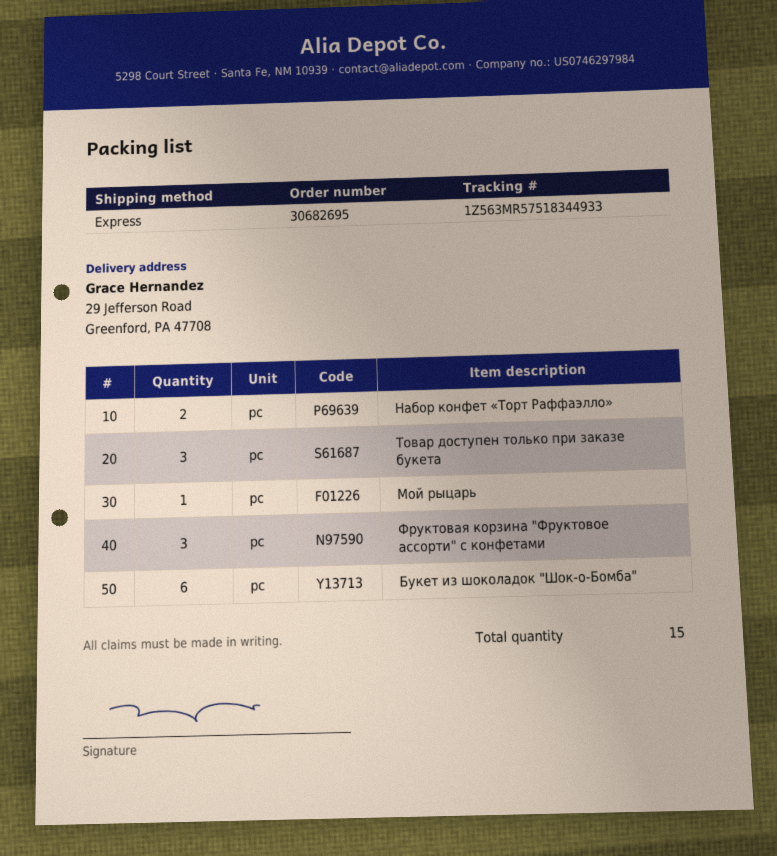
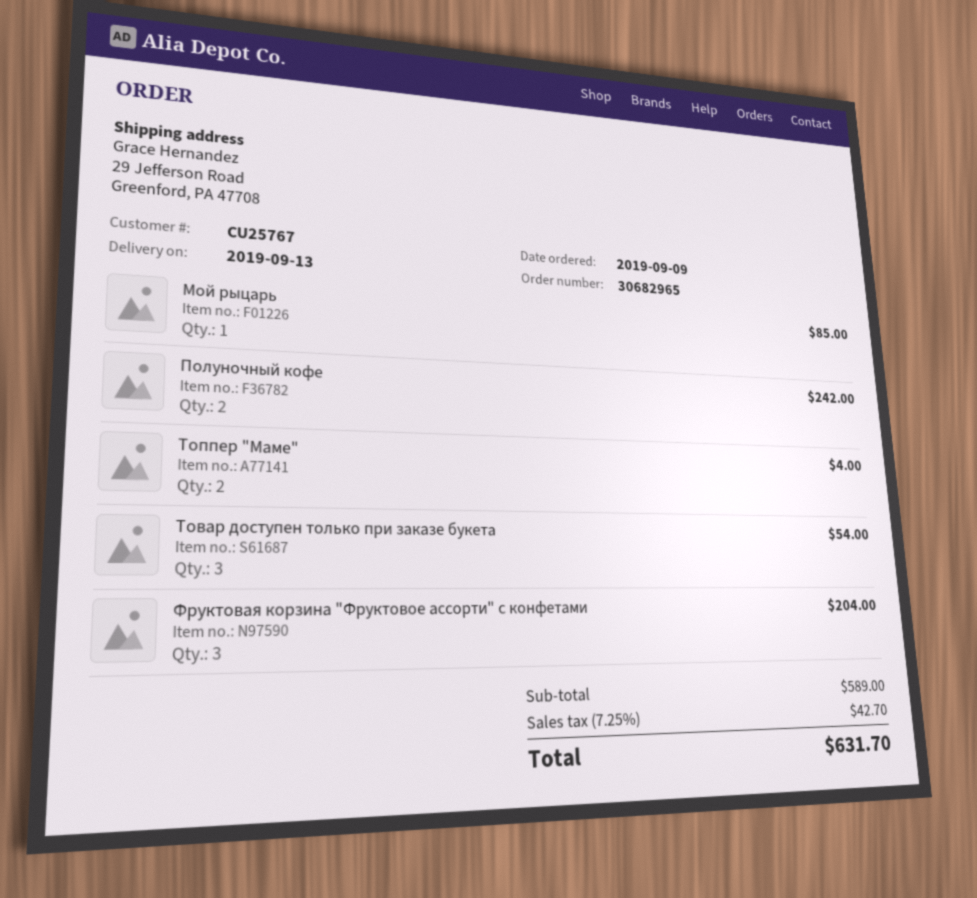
order number: 30682695 -> 30682965
Набор конфет «Торт Раффаэлло»: 2 -> none
Букет из шоколадок "Шок-о-Бомба": 6 -> none
Полуночный кофе: none -> 2
Топпер "Маме": none -> 2

